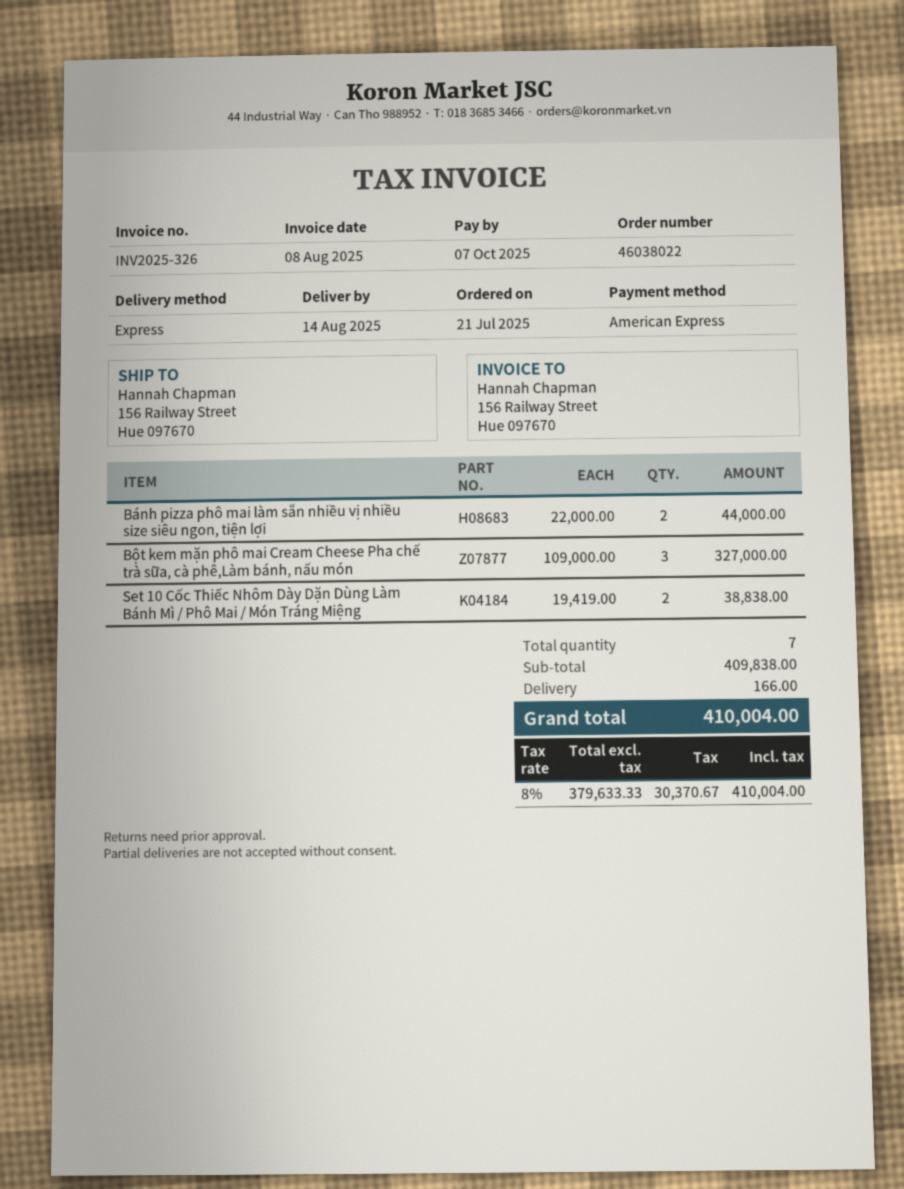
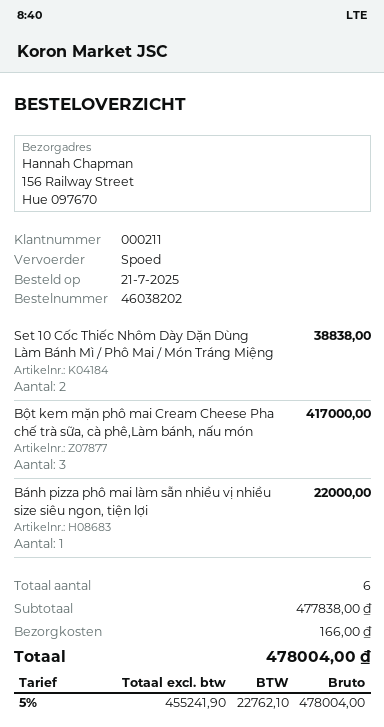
order number: 46038022 -> 46038202
Bánh pizza phô mai làm sẵn nhiều vị nhiều size siêu ngon, tiện lợi: 2 for 44000.00 -> 1 for 22000.00
Bột kem mặn phô mai Cream Cheese Pha chế trà sữa, cà phê,Làm bánh, nấu món: 3 for 327000.00 -> 3 for 417000.00
total quantity: 7 -> 6
subtotal: 409838.00 -> 477838.00
net: 379633.33 -> 455241.90
tax: 8% = 30370.67 -> 5% = 22762.10
total: 410004.00 -> 478004.00

